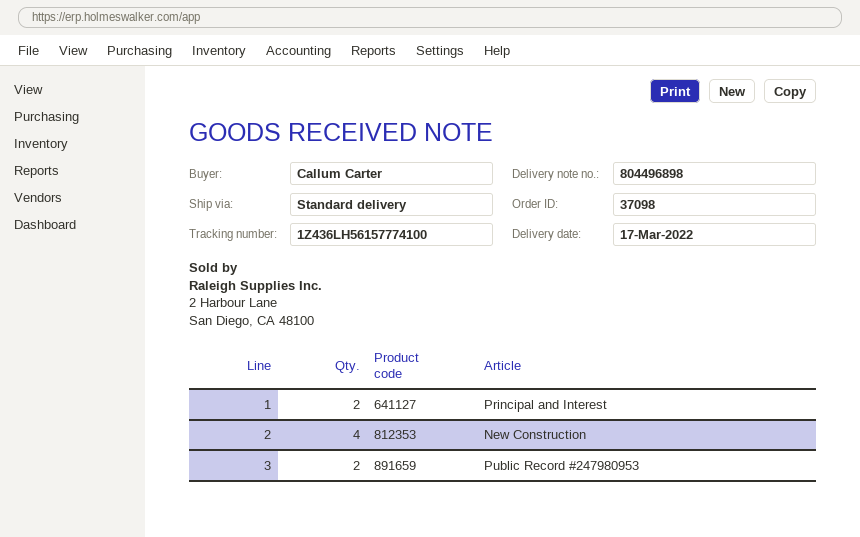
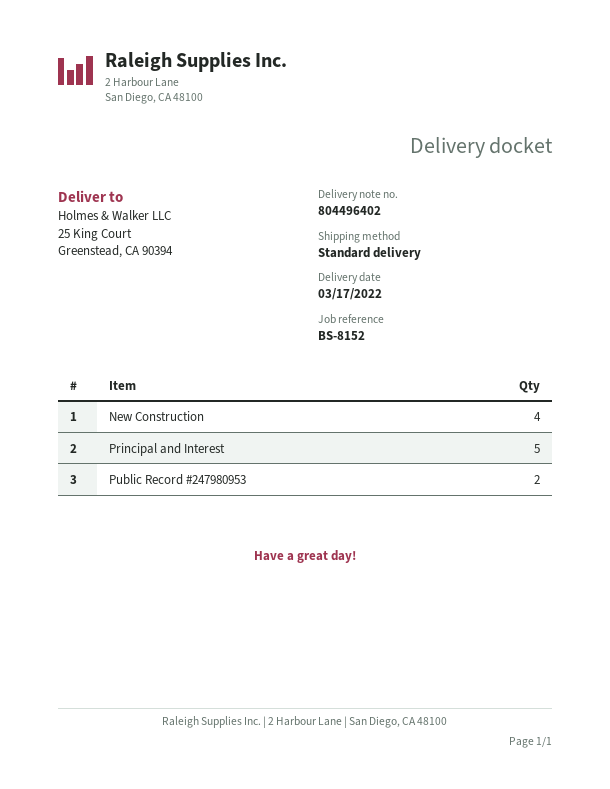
delivery note number: 804496898 -> 804496402
Principal and Interest: 2 -> 5

